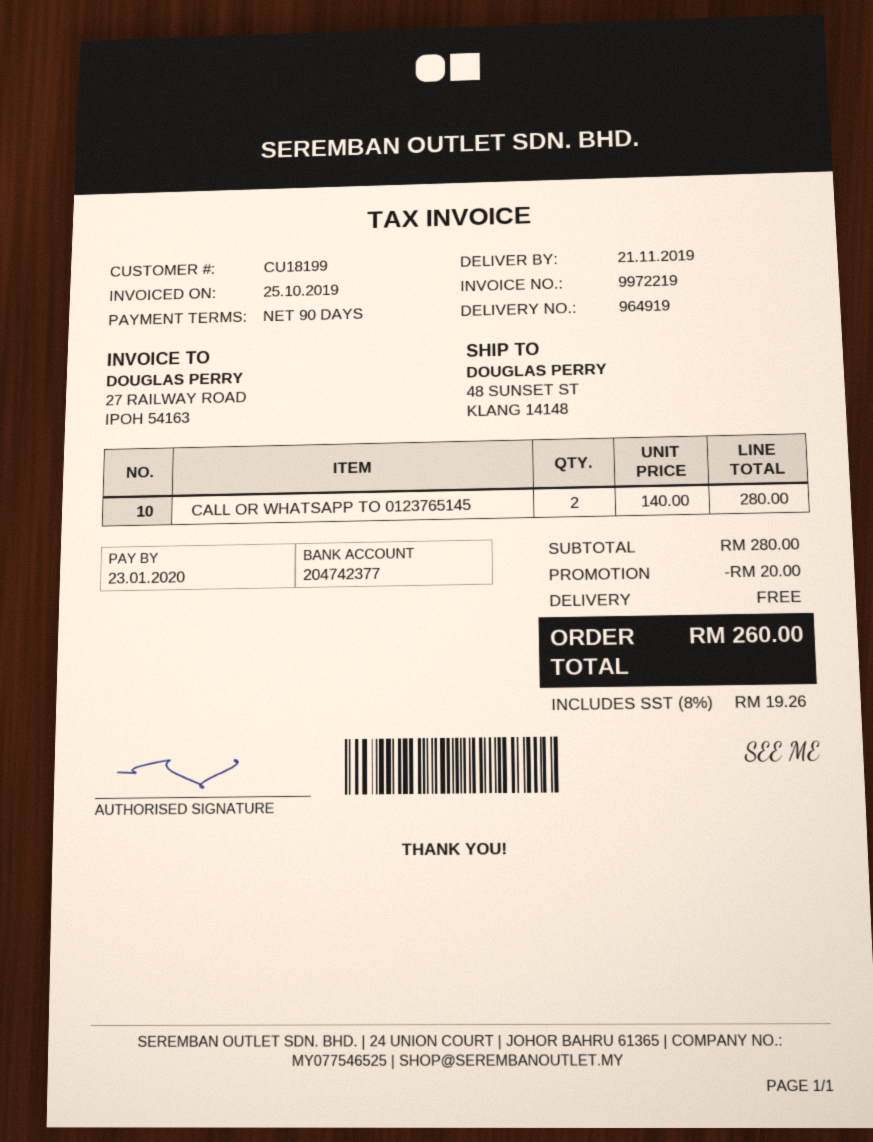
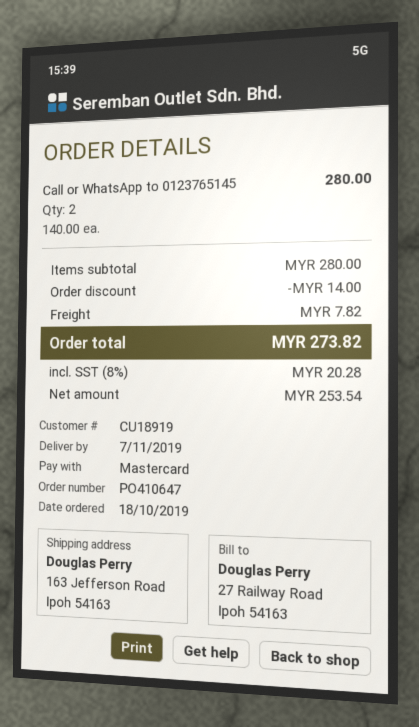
delivery date: 2019-11-21 -> 2019-11-07
customer number: CU18199 -> CU18919
ship to: 48 SUNSET ST, KLANG 14148 -> 163 Jefferson Road, Ipoh 54163
discount: 20.00 -> 14.00
shipping: 0.00 -> 7.82
tax: 8% = 19.26 -> 8% = 20.28
total: 260.00 -> 273.82

